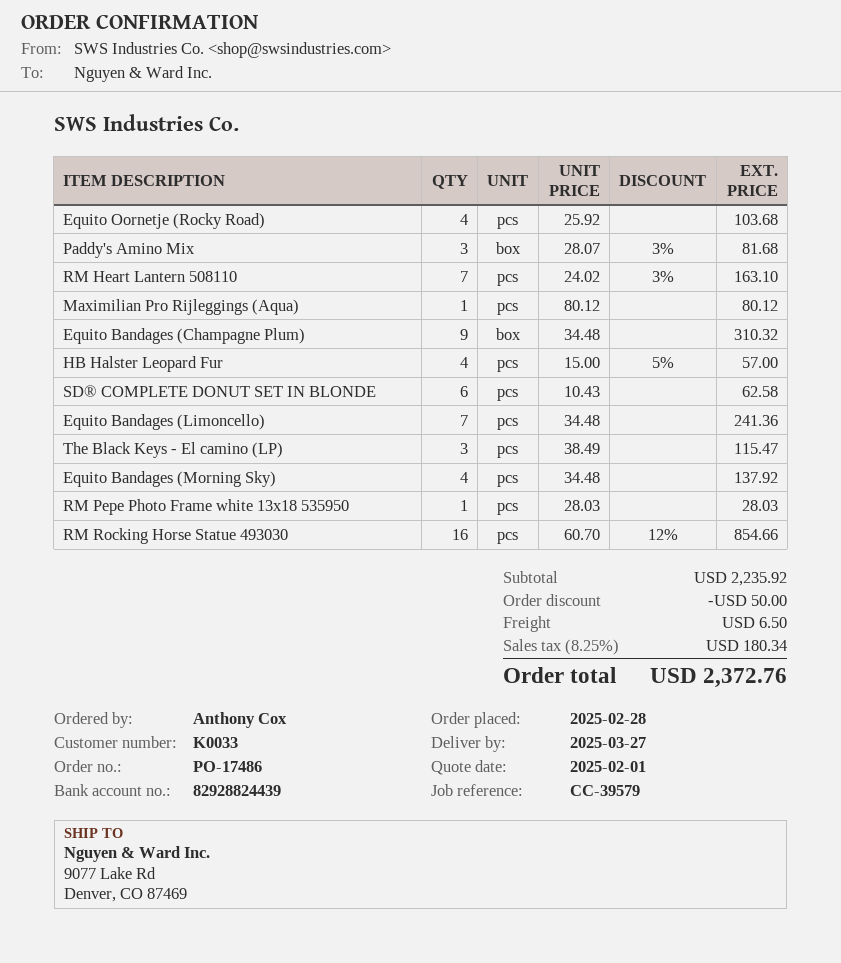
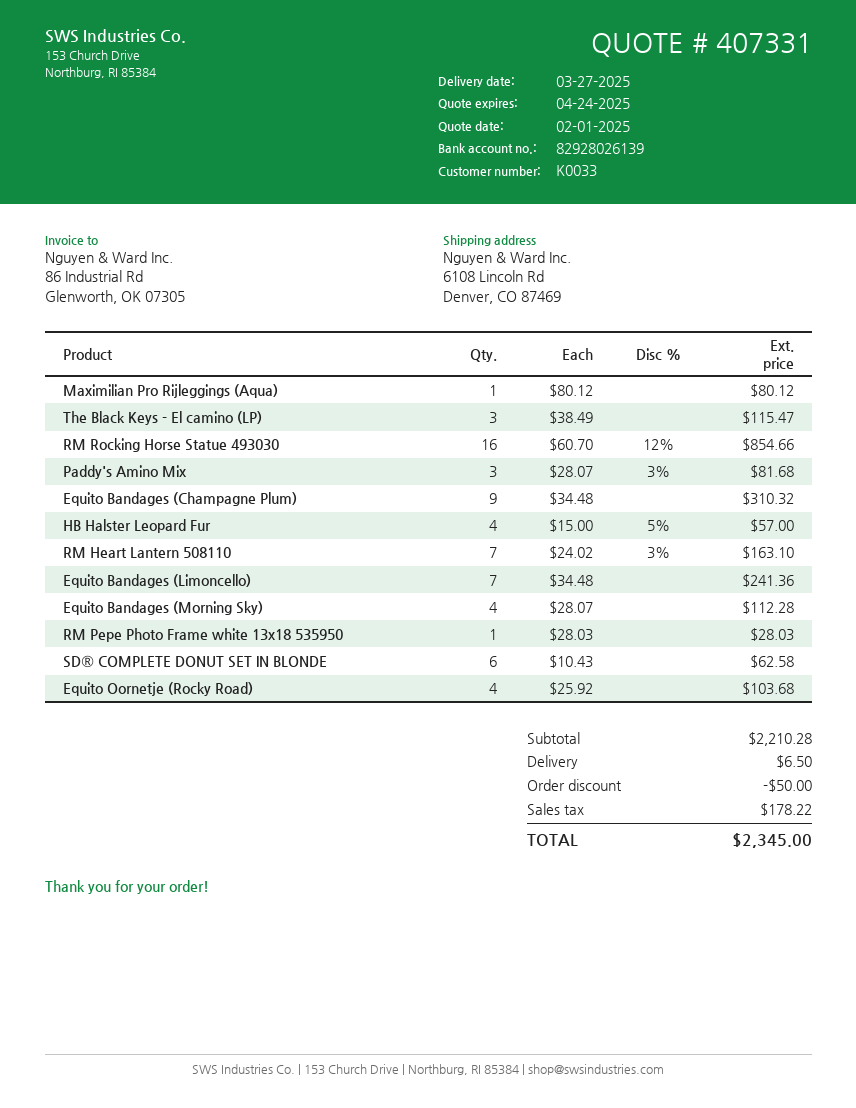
bank account: 82928824439 -> 82928026139
ship to: 9077 Lake Rd, Denver, CO 87469 -> 6108 Lincoln Rd, Denver, CO 87469
Equito Bandages (Morning Sky): 4 x 34.48 = 137.92 -> 4 x 28.07 = 112.28
subtotal: 2235.92 -> 2210.28
tax: 180.34 -> 178.22
total: 2372.76 -> 2345.00

